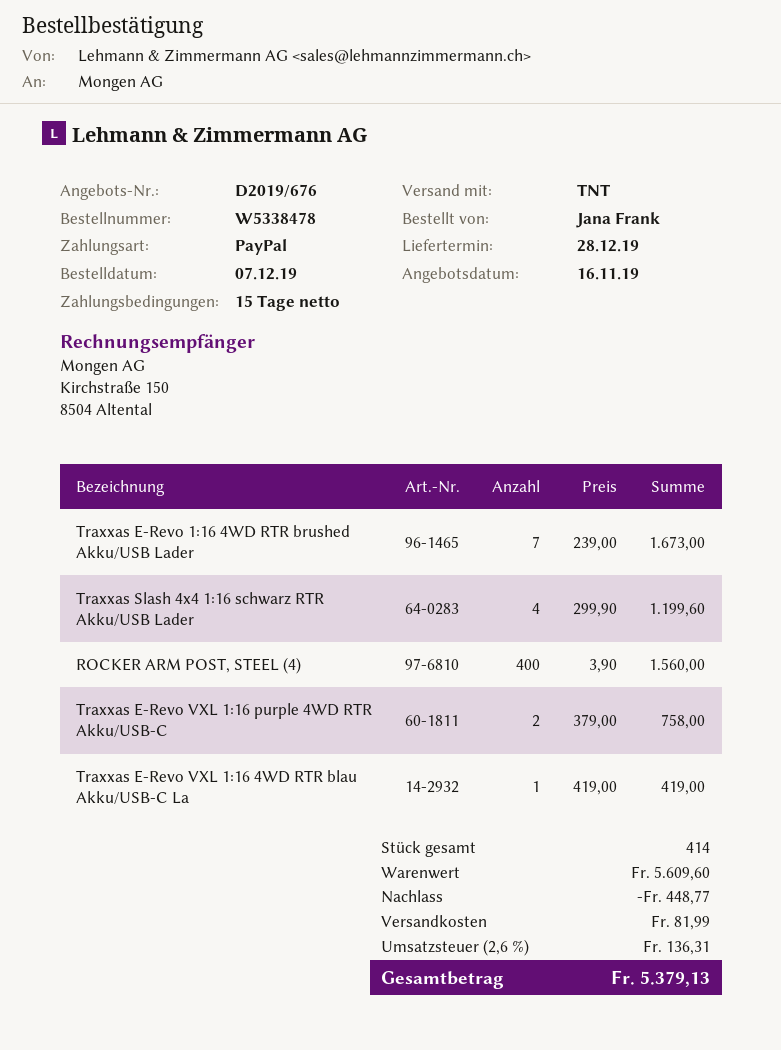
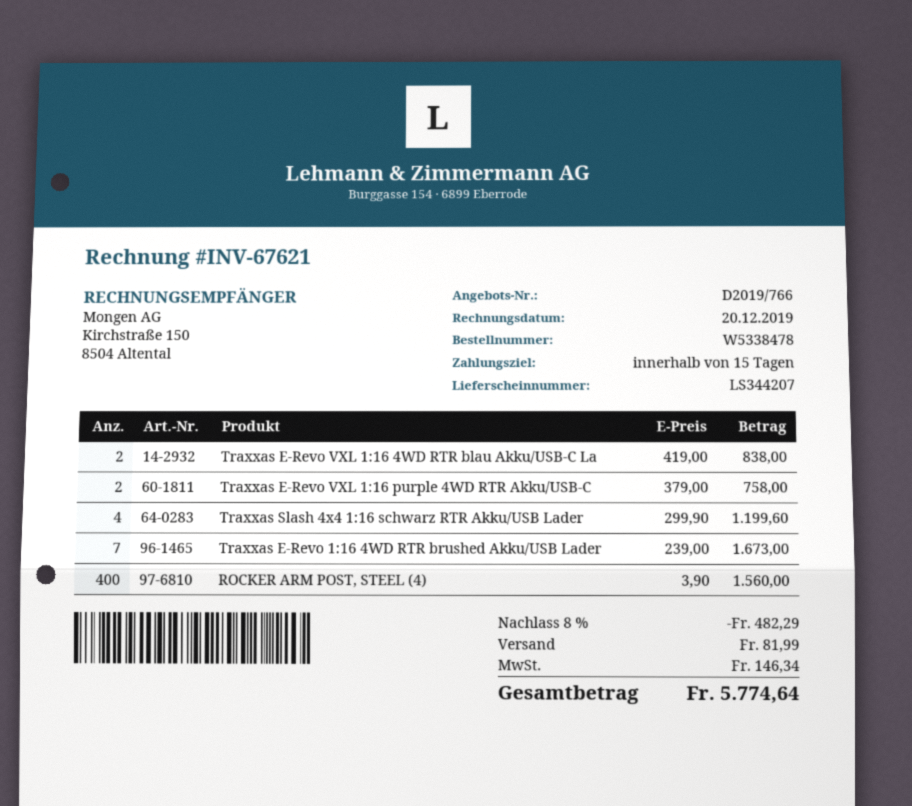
quote number: D2019/676 -> D2019/766
Traxxas E-Revo VXL 1:16 4WD RTR blau Akku/USB-C La: 1 x 419.00 = 419.00 -> 2 x 419.00 = 838.00
discount: 448.77 -> 482.29
tax: 136.31 -> 146.34
total: 5379.13 -> 5774.64

